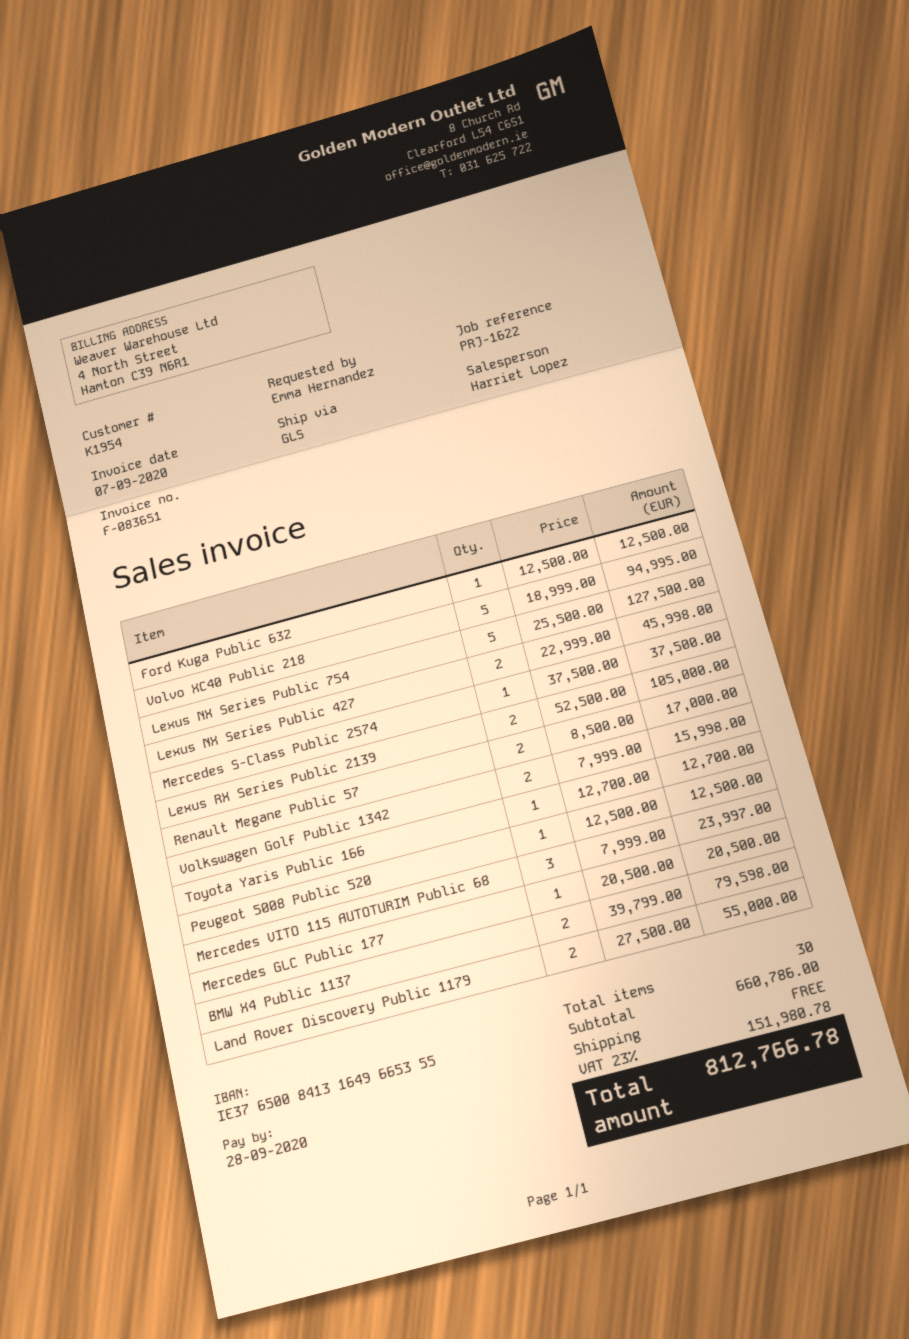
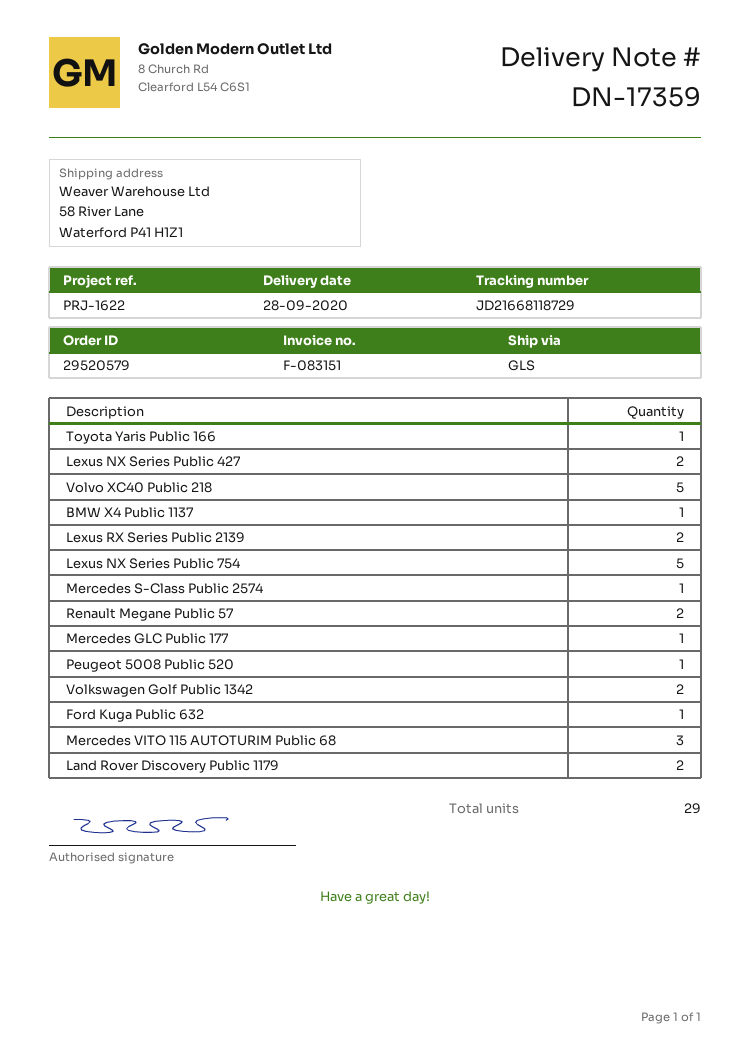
invoice number: F-083651 -> F-083151
BMW X4 Public 1137: 2 -> 1
total quantity: 30 -> 29

